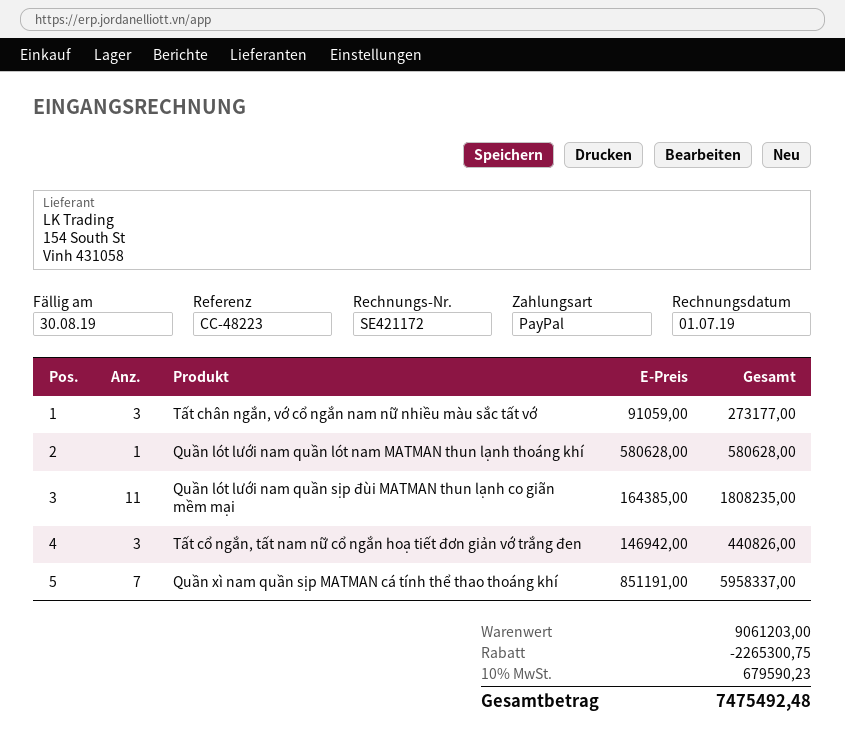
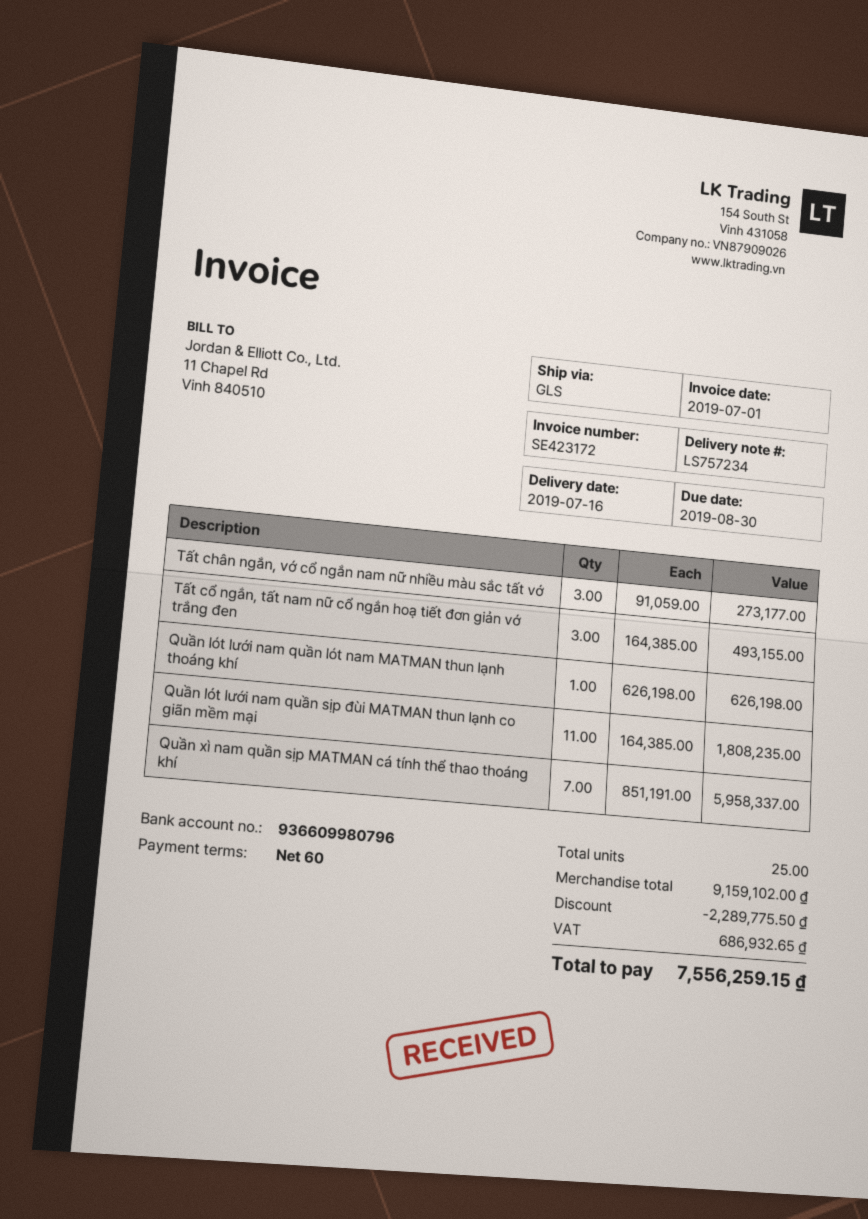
invoice number: SE421172 -> SE423172
Quần lót lưới nam quần lót nam MATMAN thun lạnh thoáng khí: 1 x 580628.00 = 580628.00 -> 1 x 626198.00 = 626198.00
Tất cổ ngắn, tất nam nữ cổ ngắn hoạ tiết đơn giản vớ trắng đen: 3 x 146942.00 = 440826.00 -> 3 x 164385.00 = 493155.00
subtotal: 9061203.00 -> 9159102.00
discount: 2265300.75 -> 2289775.50
tax: 679590.23 -> 686932.65
total: 7475492.48 -> 7556259.15

